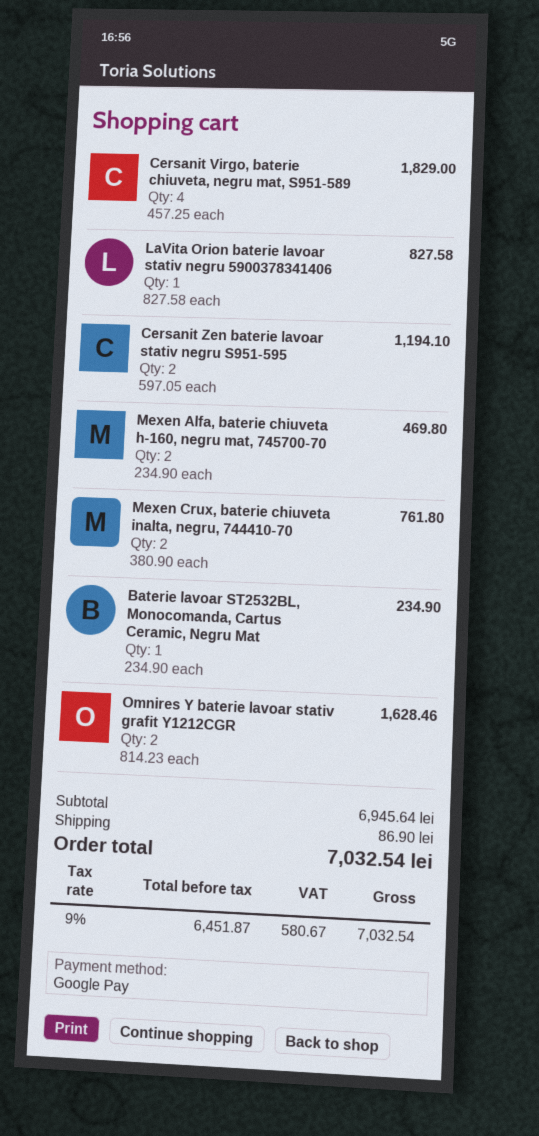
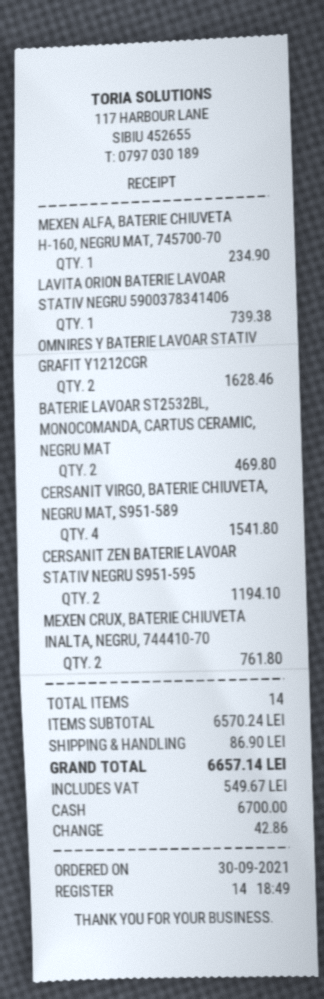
payment method: Google Pay -> cash
Cersanit Virgo, baterie chiuveta, negru mat, S951-589: 4 for 1829.00 -> 4 for 1541.80
LaVita Orion baterie lavoar stativ negru 5900378341406: 1 for 827.58 -> 1 for 739.38
Mexen Alfa, baterie chiuveta h-160, negru mat, 745700-70: 2 for 469.80 -> 1 for 234.90
Baterie lavoar ST2532BL, Monocomanda, Cartus Ceramic, Negru Mat: 1 for 234.90 -> 2 for 469.80
subtotal: 6945.64 -> 6570.24
tax: 580.67 -> 549.67
total: 7032.54 -> 6657.14

